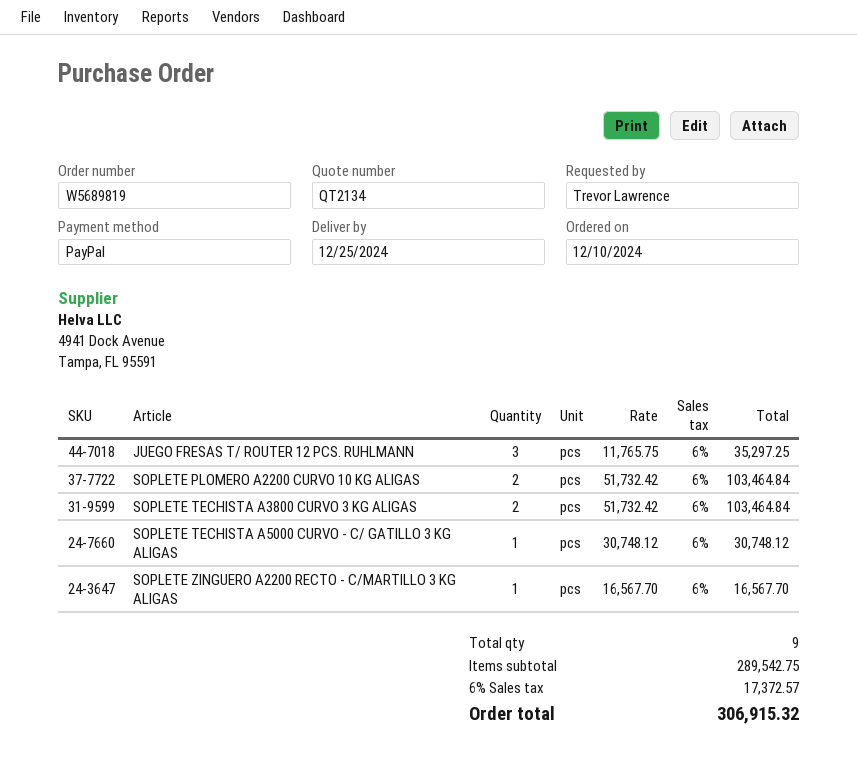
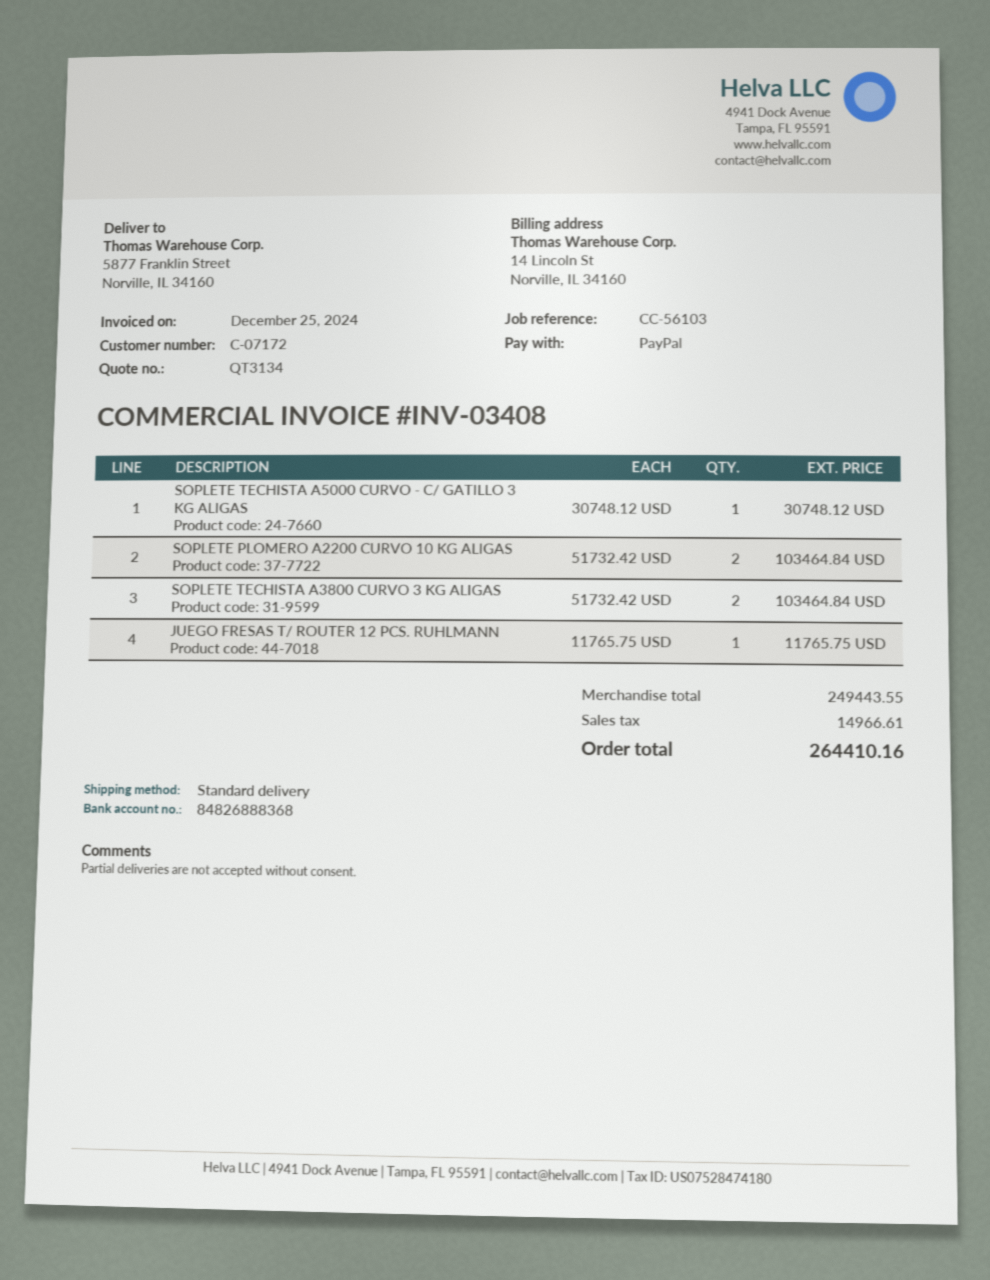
quote number: QT2134 -> QT3134
JUEGO FRESAS T/ ROUTER 12 PCS. RUHLMANN: 3 x 11765.75 = 35297.25 -> 1 x 11765.75 = 11765.75
SOPLETE ZINGUERO A2200 RECTO - C/MARTILLO 3 KG ALIGAS: 1 x 16567.70 = 16567.70 -> none
subtotal: 289542.75 -> 249443.55
tax: 17372.57 -> 14966.61
total: 306915.32 -> 264410.16

